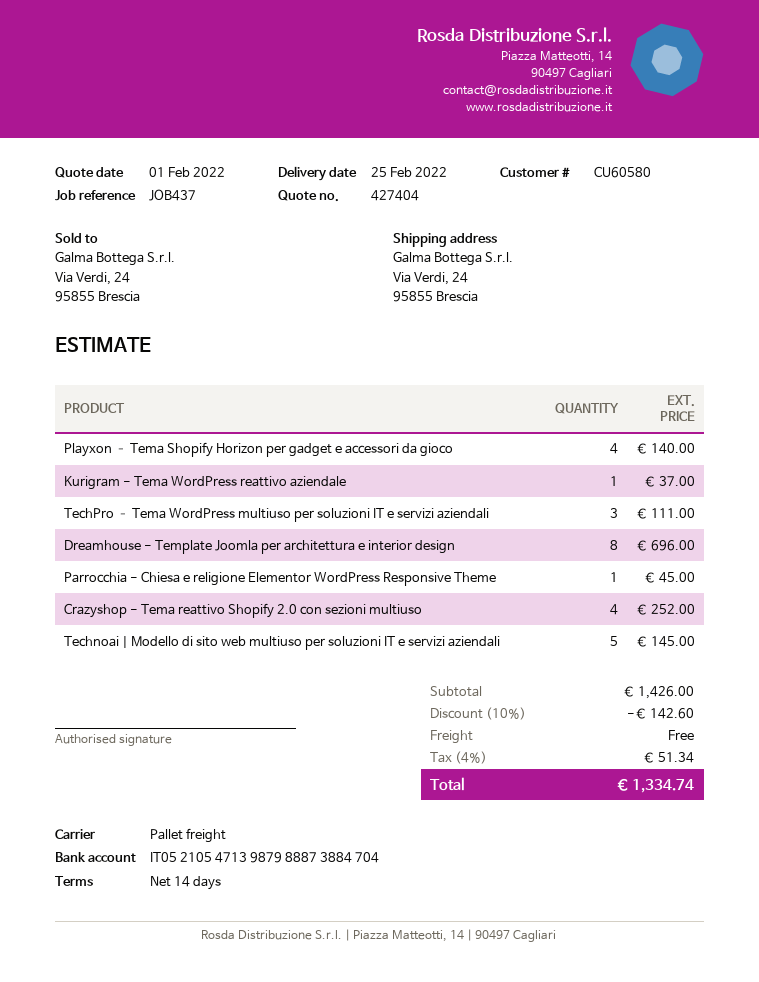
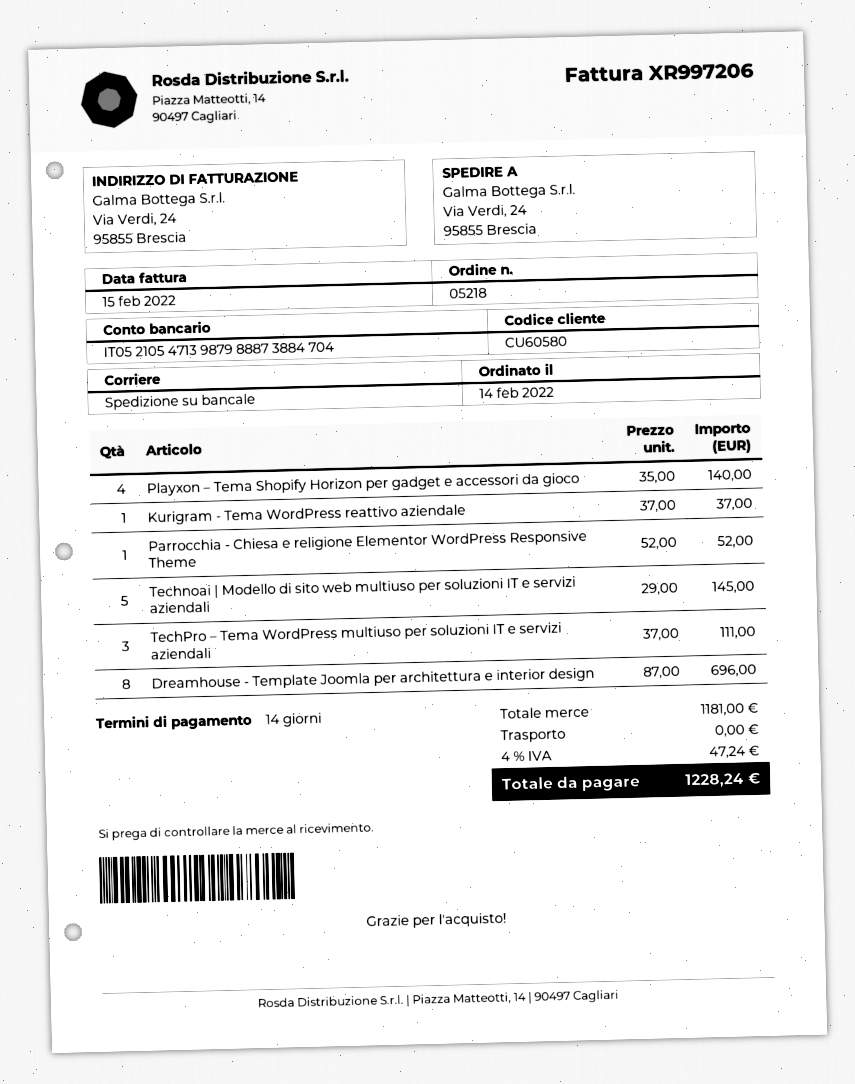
Parrocchia - Chiesa e religione Elementor WordPress Responsive Theme: 1 for 45.00 -> 1 for 52.00
Crazyshop - Tema reattivo Shopify 2.0 con sezioni multiuso: 4 for 252.00 -> none
subtotal: 1426.00 -> 1181.00
discount: 10% = 142.60 -> none
tax: 4% = 51.34 -> 4% = 47.24
total: 1334.74 -> 1228.24

